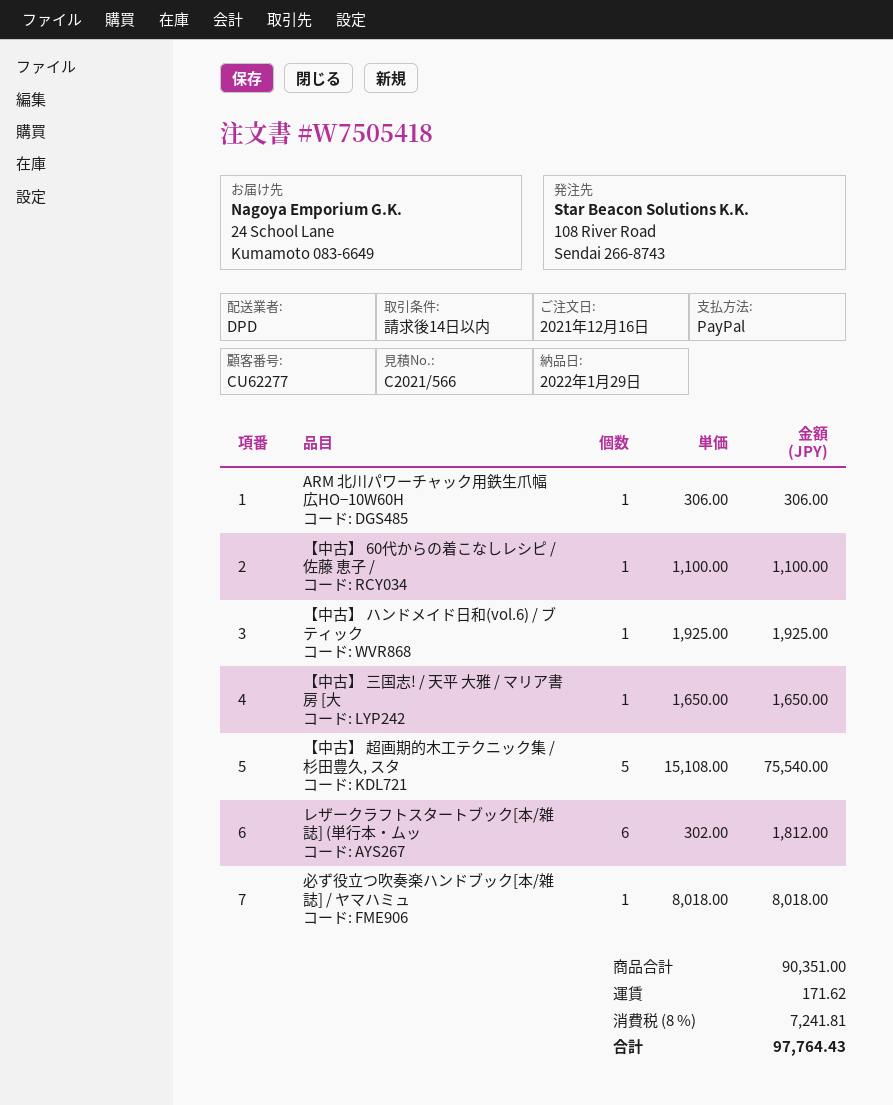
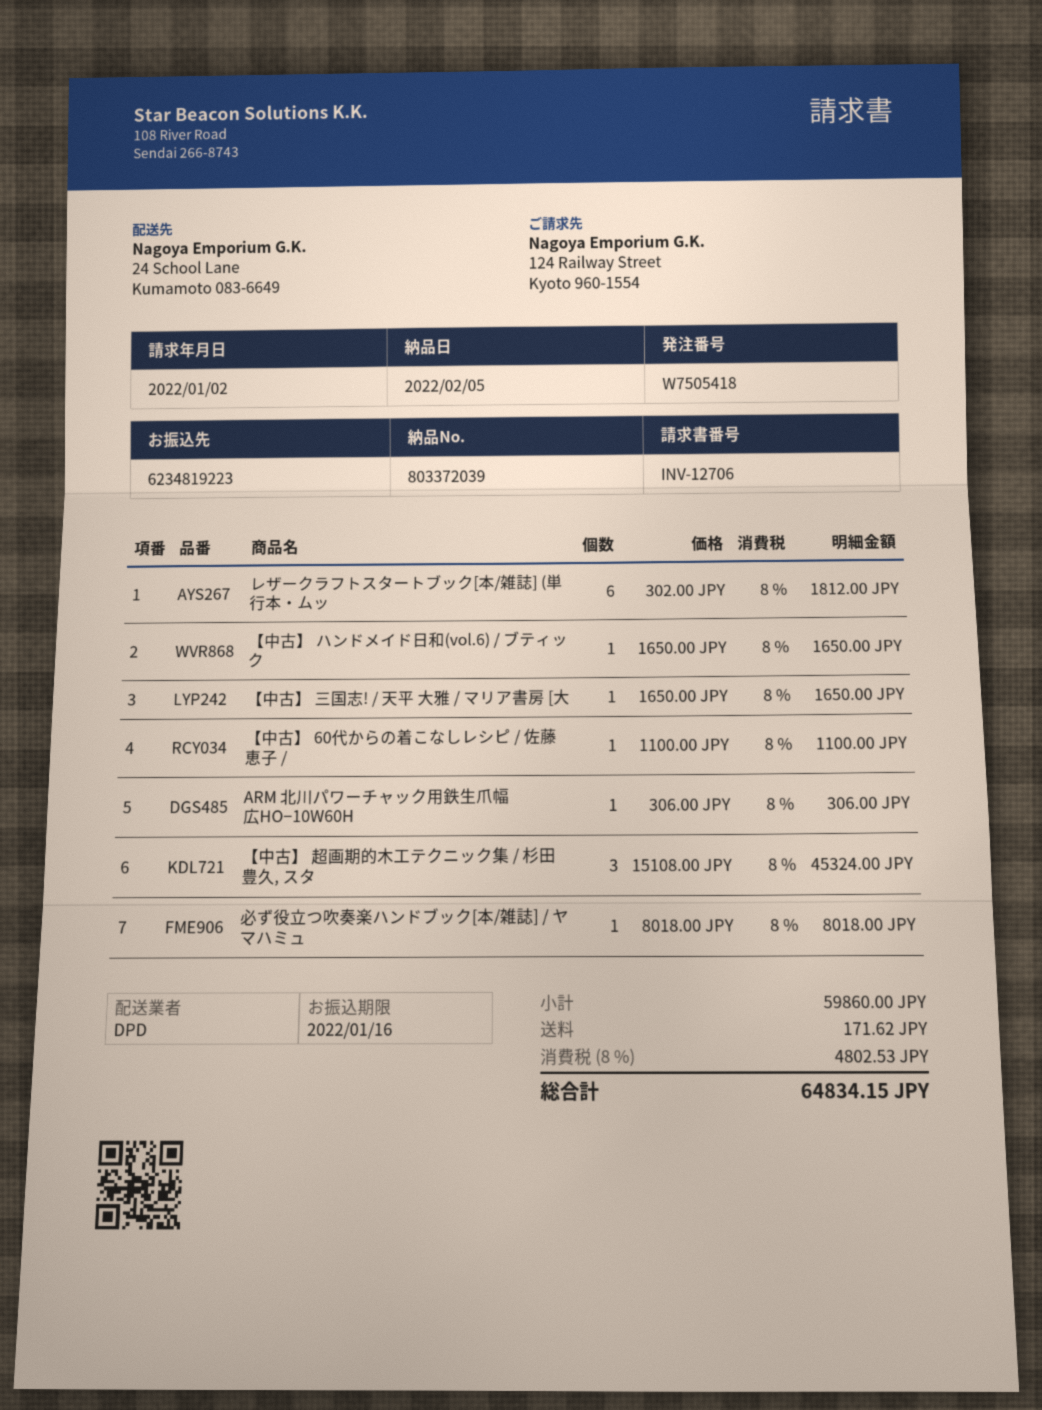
delivery date: 2022-01-29 -> 2022-02-05
【中古】 ハンドメイド日和(vol.6) / ブティック: 1 x 1925.00 = 1925.00 -> 1 x 1650.00 = 1650.00
【中古】 超画期的木工テクニック集 / 杉田豊久, スタ: 5 x 15108.00 = 75540.00 -> 3 x 15108.00 = 45324.00
subtotal: 90351.00 -> 59860.00
tax: 8% = 7241.81 -> 8% = 4802.53
total: 97764.43 -> 64834.15

